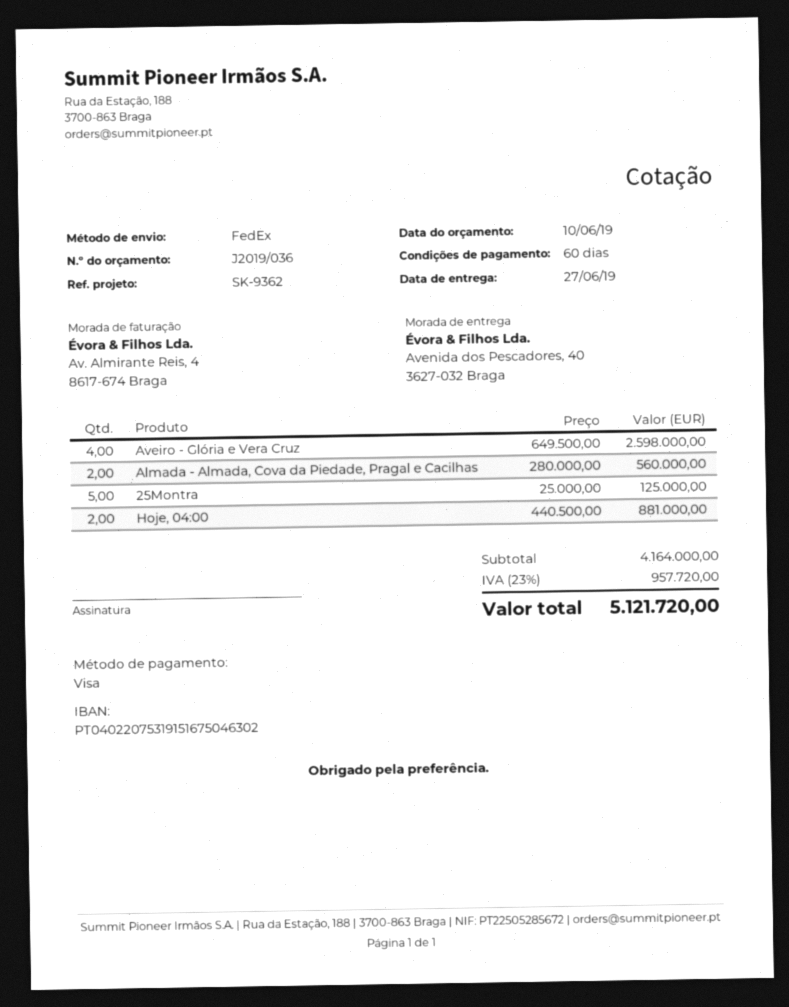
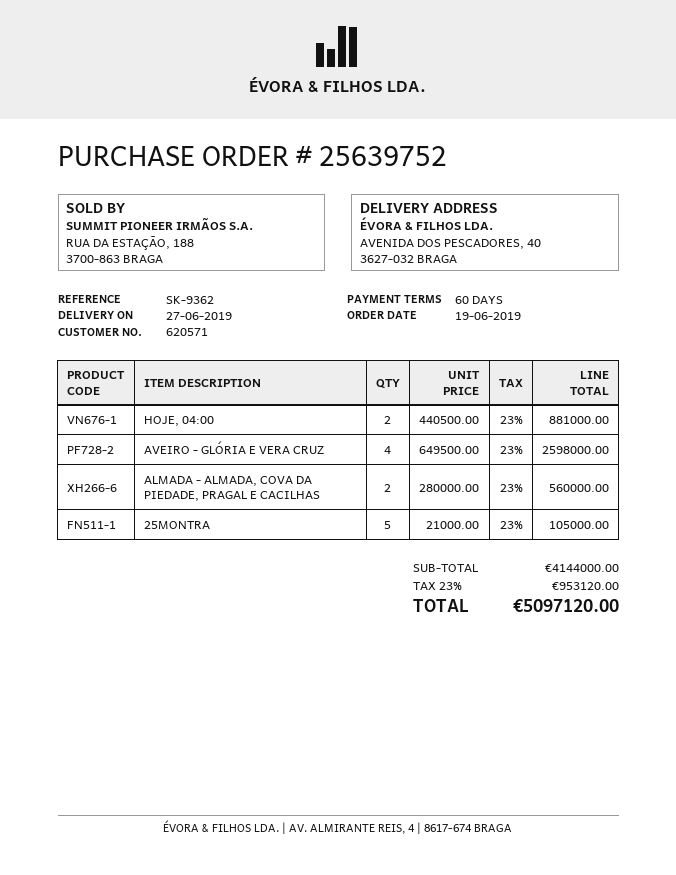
25Montra: 5 x 25000.00 = 125000.00 -> 5 x 21000.00 = 105000.00
subtotal: 4164000.00 -> 4144000.00
tax: 23% = 957720.00 -> 23% = 953120.00
total: 5121720.00 -> 5097120.00

